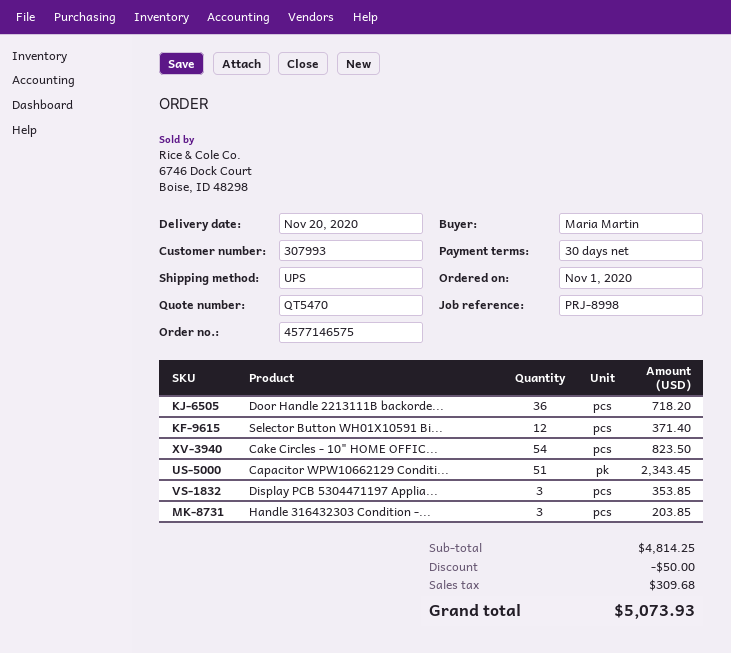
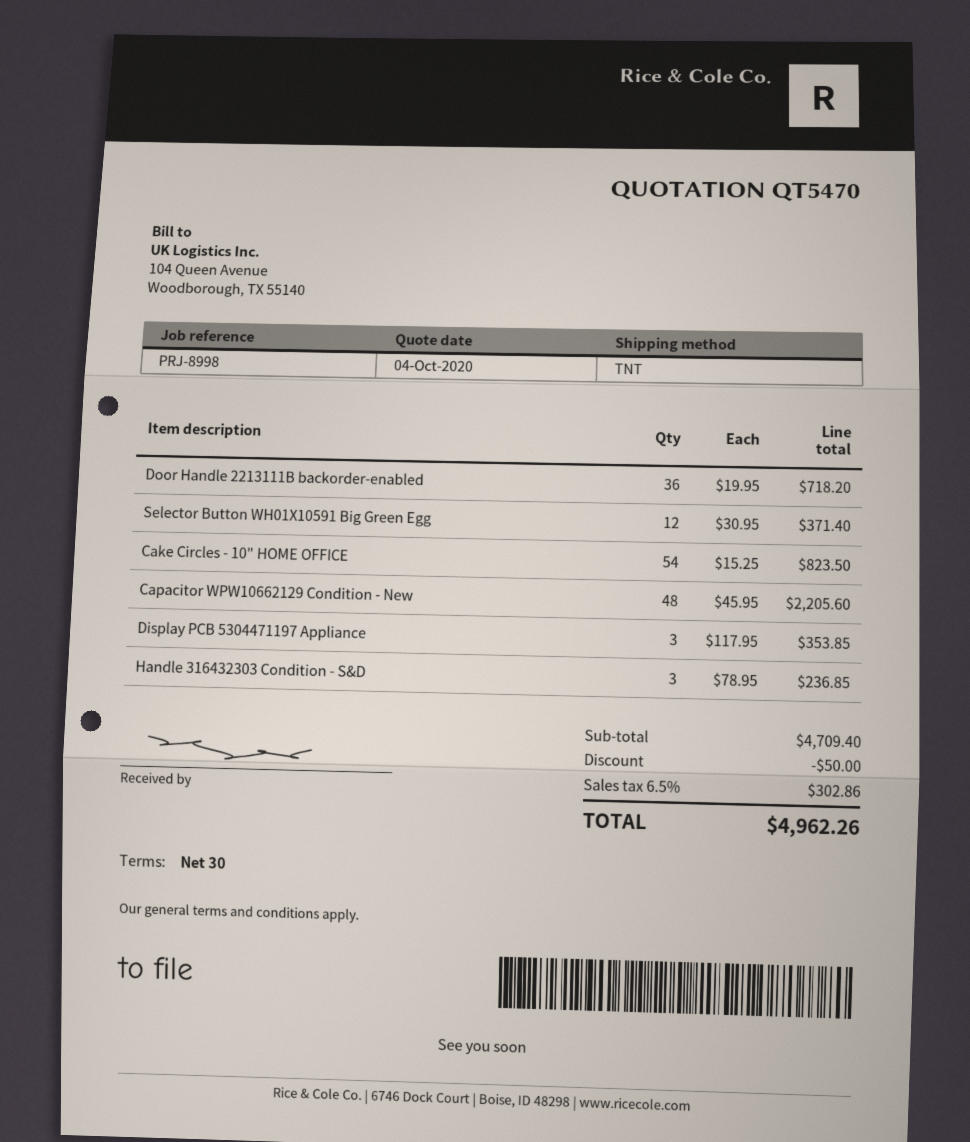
shipping method: UPS -> TNT
Capacitor WPW10662129 Conditi...: 51 for 2343.45 -> 48 for 2205.60
Handle 316432303 Condition -...: 3 for 203.85 -> 3 for 236.85
subtotal: 4814.25 -> 4709.40
tax: 309.68 -> 302.86
total: 5073.93 -> 4962.26

